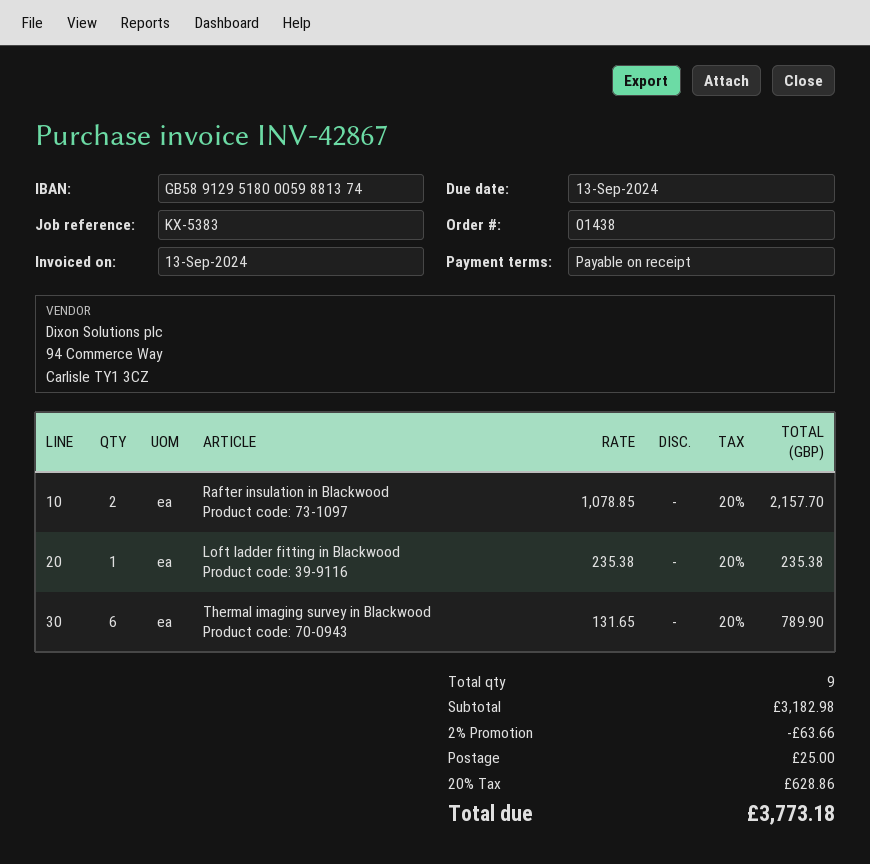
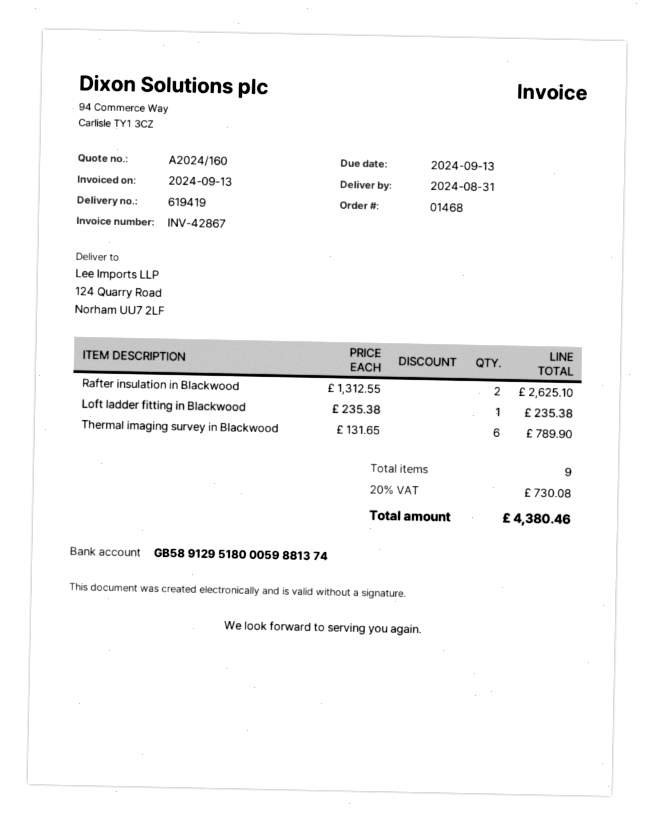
order number: 01438 -> 01468
Rafter insulation in Blackwood: 2 x 1078.85 = 2157.70 -> 2 x 1312.55 = 2625.10
discount: 2% = 63.66 -> none
shipping: 25.00 -> none
tax: 20% = 628.86 -> 20% = 730.08
total: 3773.18 -> 4380.46

